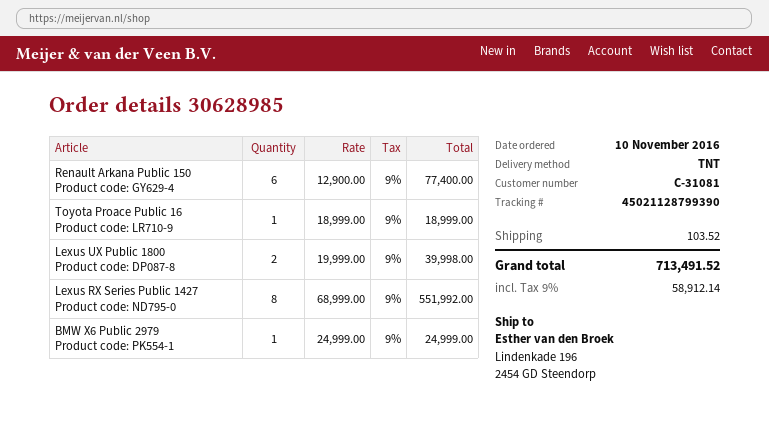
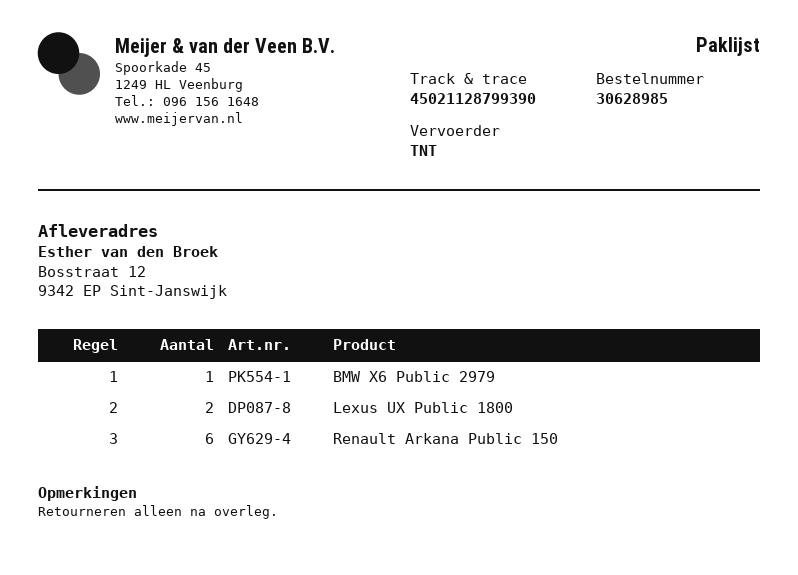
ship to: Lindenkade 196, 2454 GD Steendorp -> Bosstraat 12, 9342 EP Sint-Janswijk
Toyota Proace Public 16: 1 -> none
Lexus RX Series Public 1427: 8 -> none

